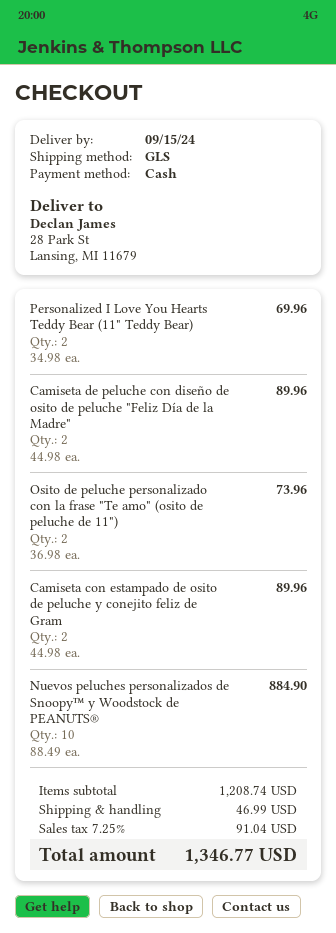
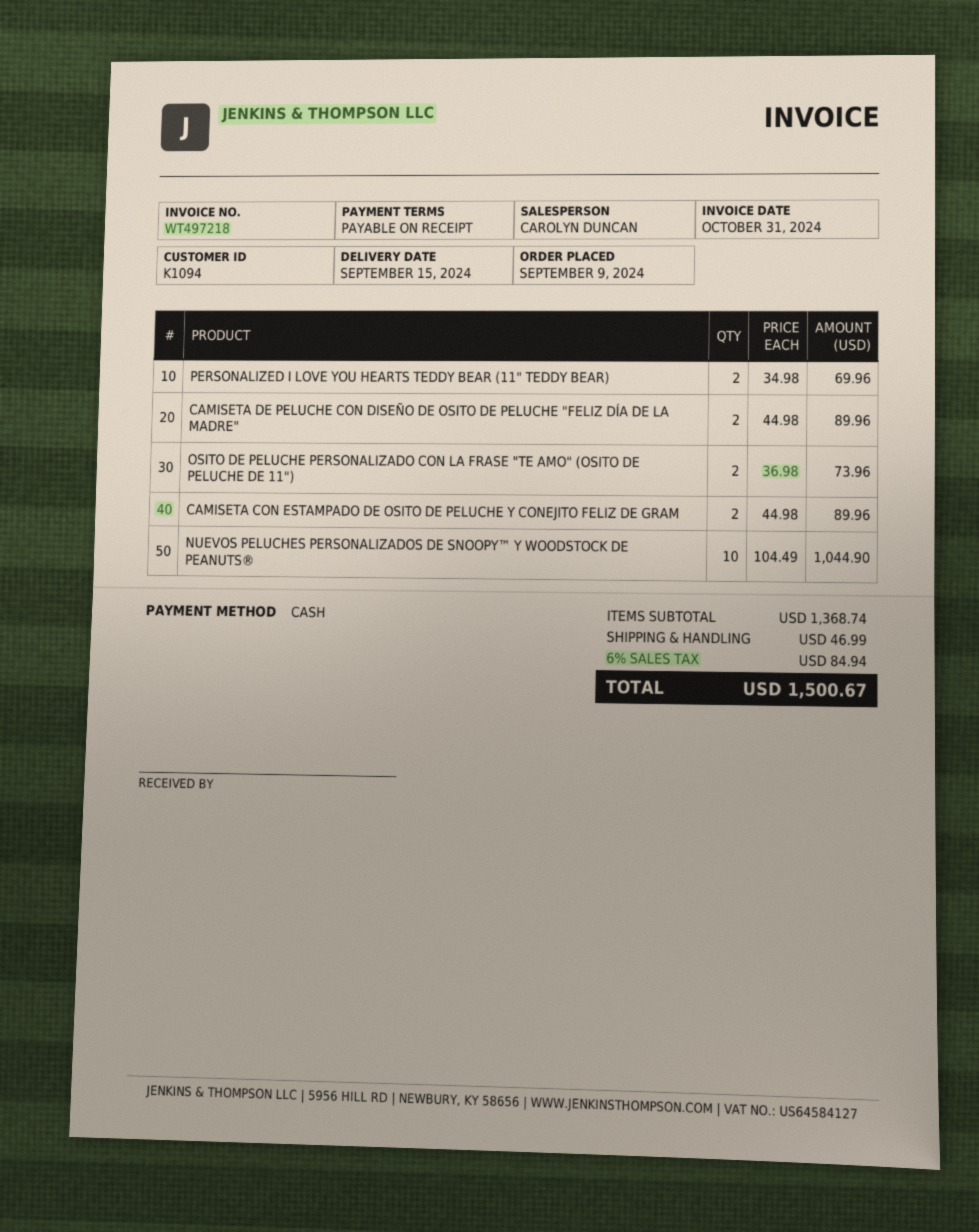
Nuevos peluches personalizados de Snoopy™ y Woodstock de PEANUTS®: 10 x 88.49 = 884.90 -> 10 x 104.49 = 1044.90
subtotal: 1208.74 -> 1368.74
tax: 7.25% = 91.04 -> 6% = 84.94
total: 1346.77 -> 1500.67

